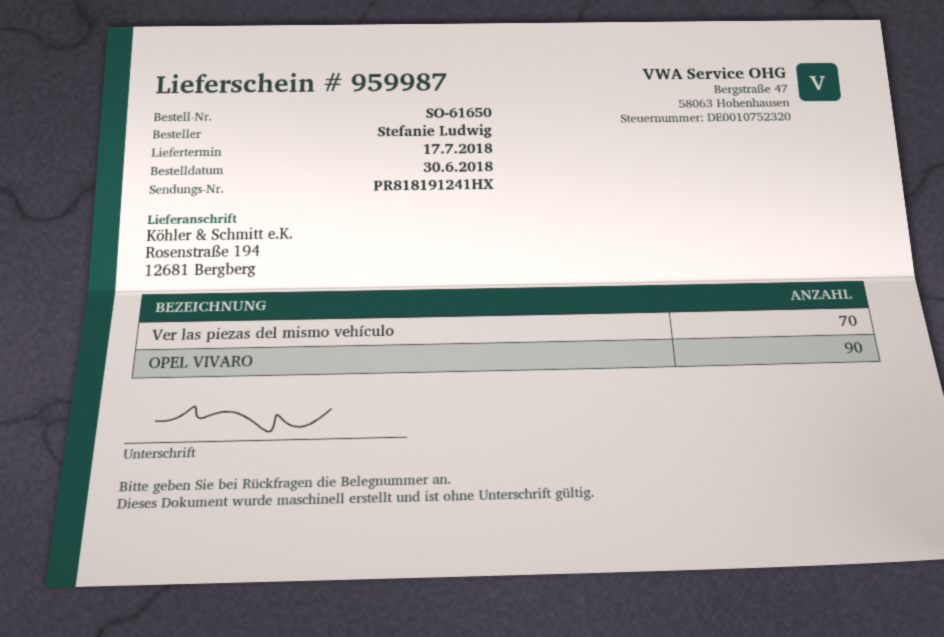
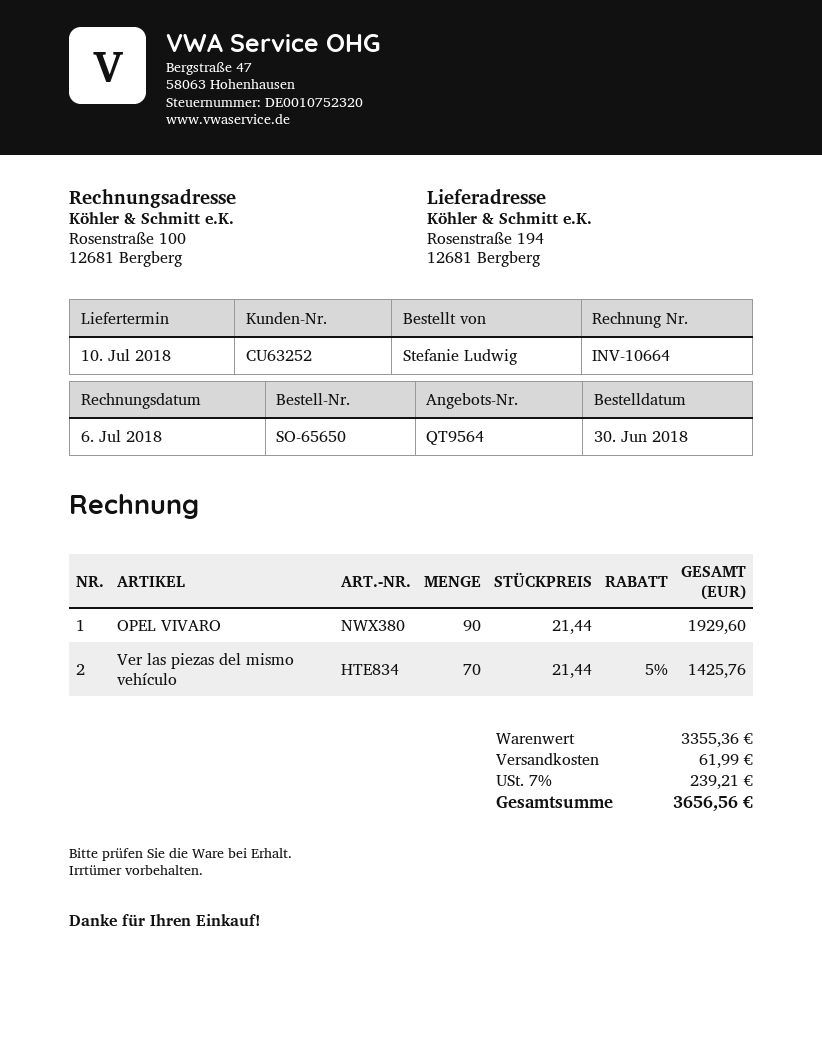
order number: SO-61650 -> SO-65650
delivery date: 2018-07-17 -> 2018-07-10

